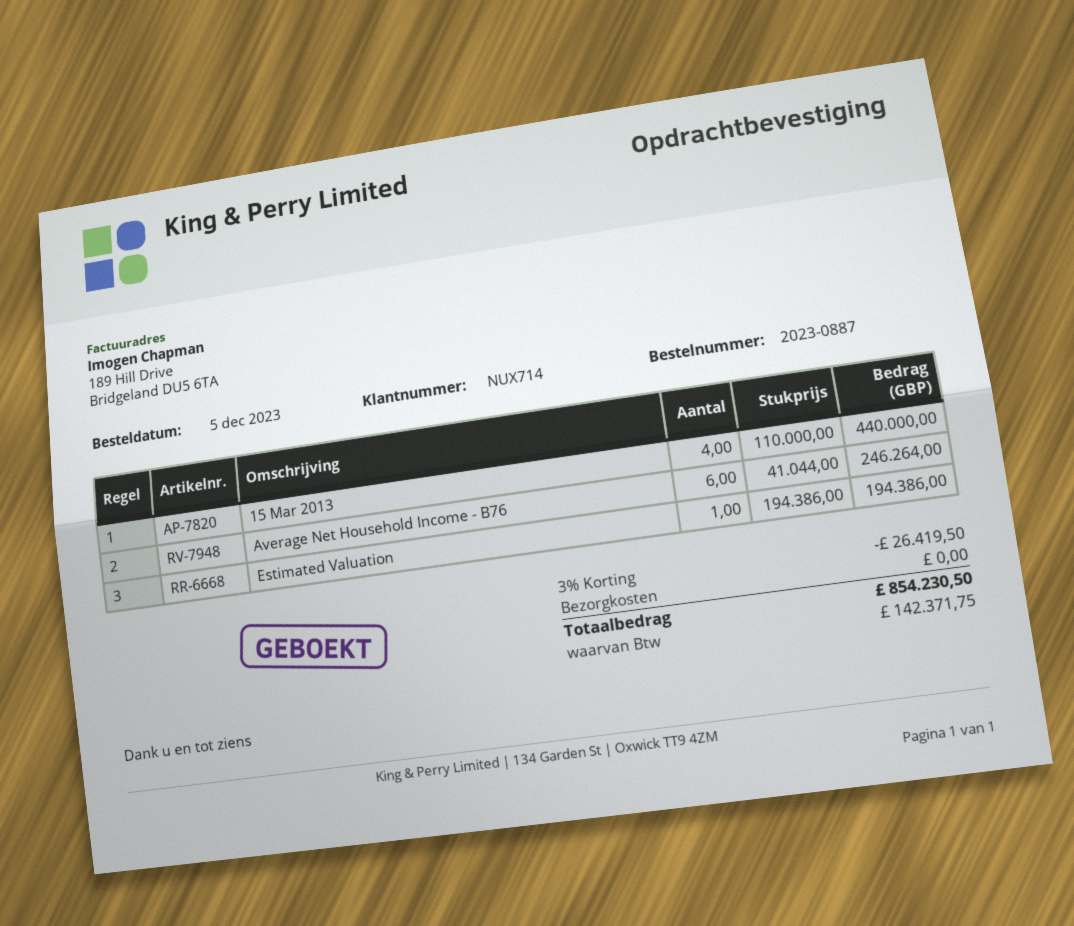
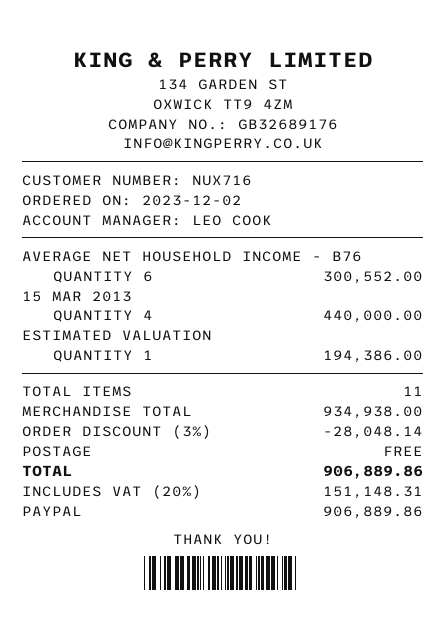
order date: 2023-12-05 -> 2023-12-02
customer number: NUX714 -> NUX716
Average Net Household Income - B76: 6 for 246264.00 -> 6 for 300552.00
discount: 3% = 26419.50 -> 3% = 28048.14
tax: 142371.75 -> 151148.31
total: 854230.50 -> 906889.86

